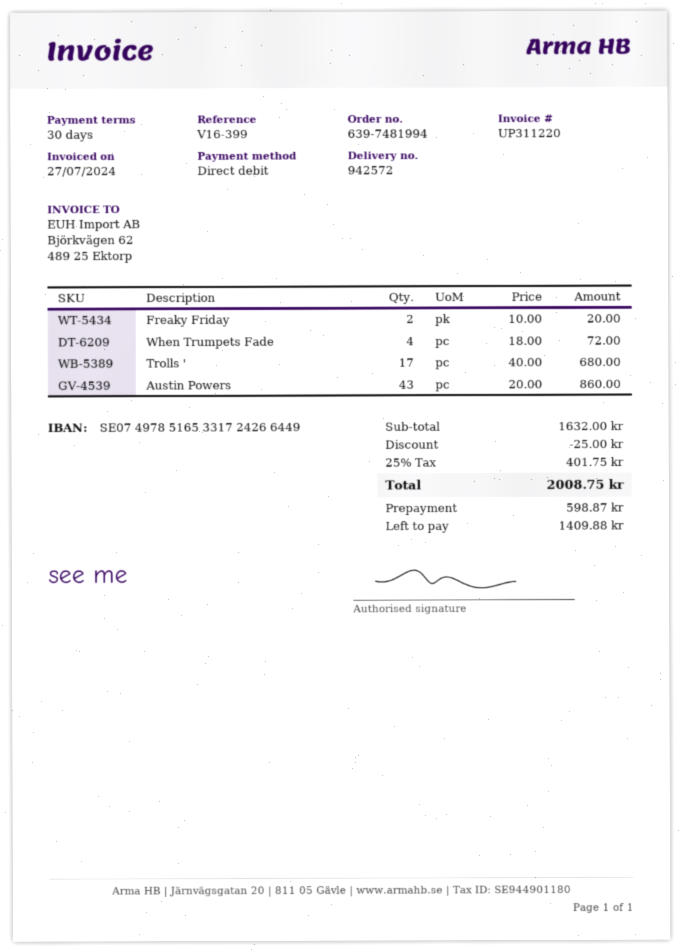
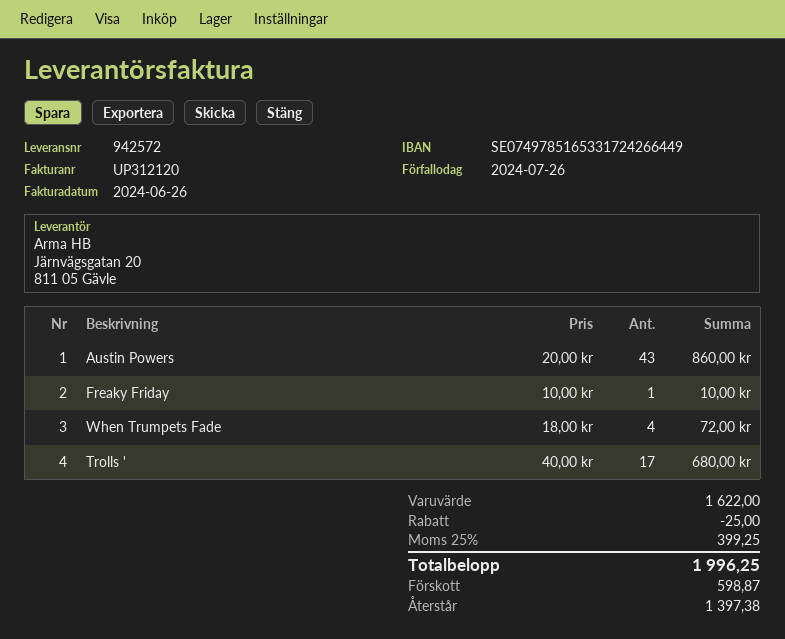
invoice number: UP311220 -> UP312120
invoice date: 2024-07-27 -> 2024-06-26
Freaky Friday: 2 x 10.00 = 20.00 -> 1 x 10.00 = 10.00
subtotal: 1632.00 -> 1622.00
tax: 25% = 401.75 -> 25% = 399.25
total: 2008.75 -> 1996.25
balance: 1409.88 -> 1397.38

